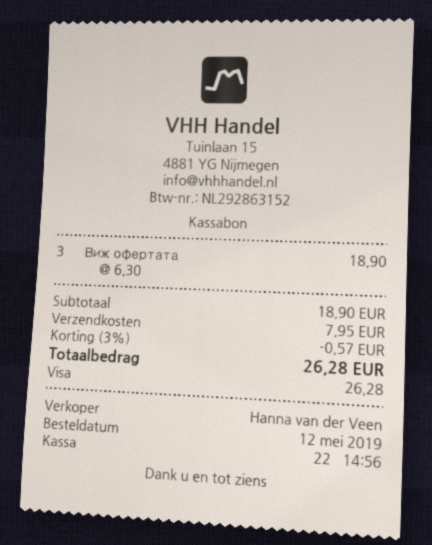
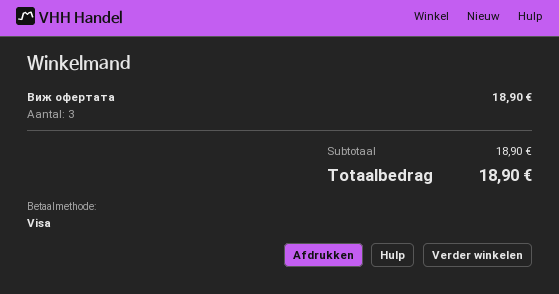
discount: 3% = 0.57 -> none
shipping: 7.95 -> none
total: 26.28 -> 18.90

